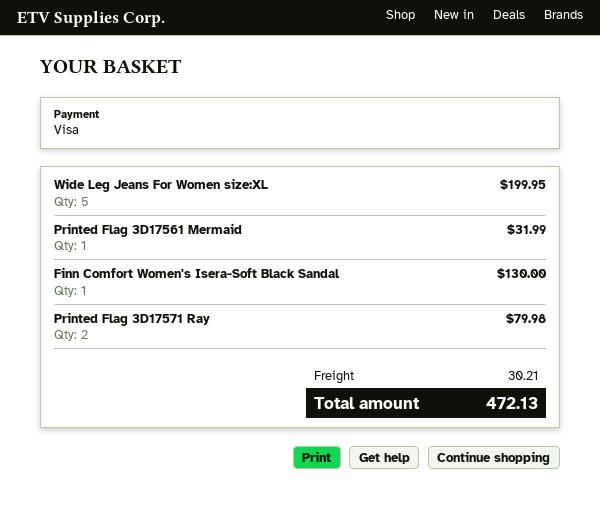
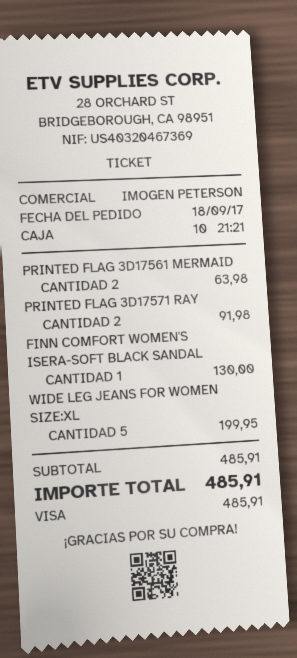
Printed Flag 3D17561 Mermaid: 1 for 31.99 -> 2 for 63.98
Printed Flag 3D17571 Ray: 2 for 79.98 -> 2 for 91.98
shipping: 30.21 -> none
total: 472.13 -> 485.91

